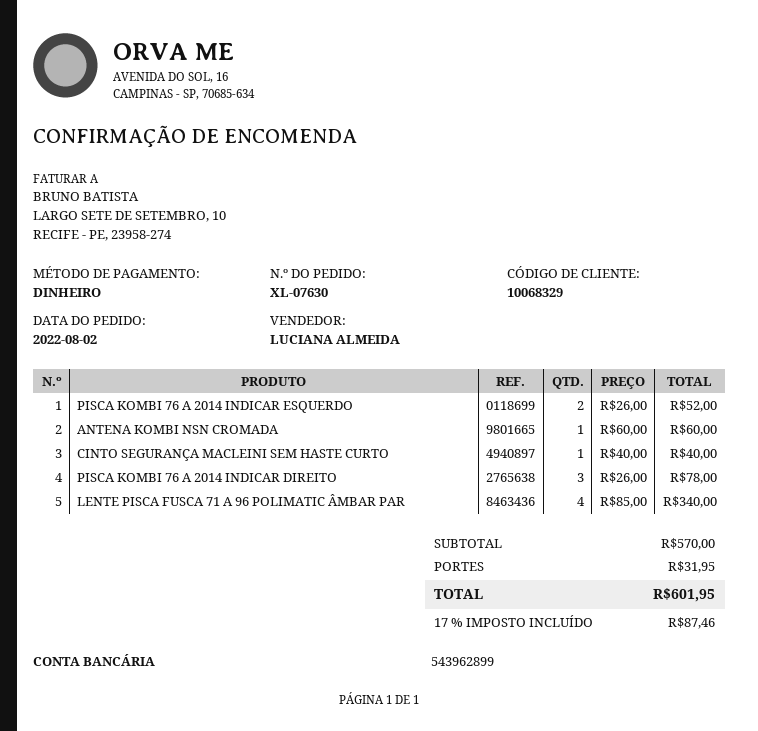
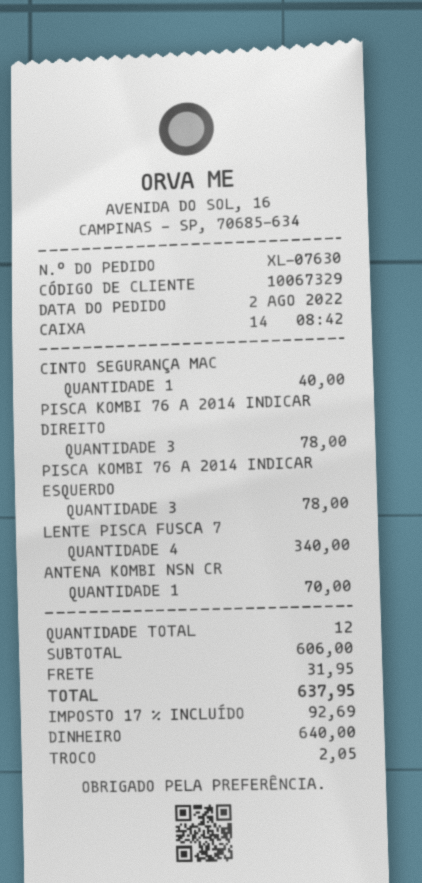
customer number: 10068329 -> 10067329
PISCA KOMBI 76 A 2014 INDICAR ESQUERDO: 2 for 52.00 -> 3 for 78.00
ANTENA KOMBI NSN CROMADA: 1 for 60.00 -> 1 for 70.00
subtotal: 570.00 -> 606.00
tax: 17% = 87.46 -> 17% = 92.69
total: 601.95 -> 637.95

